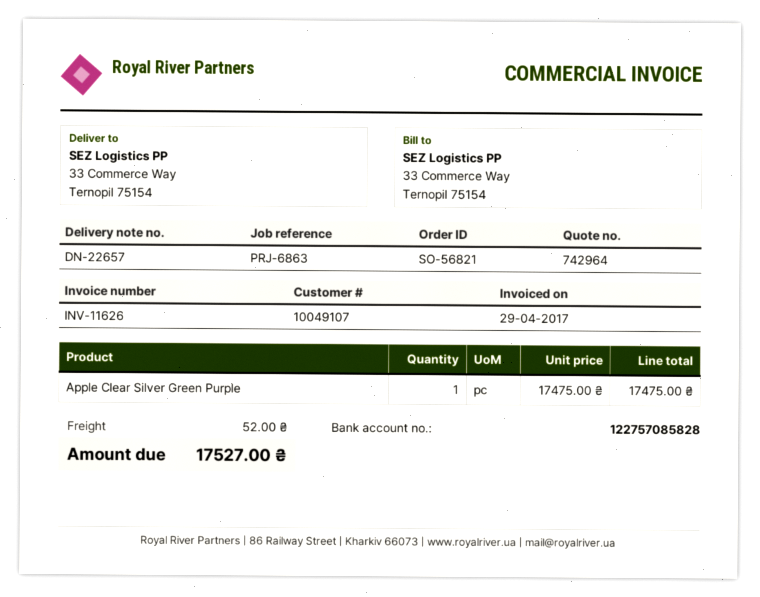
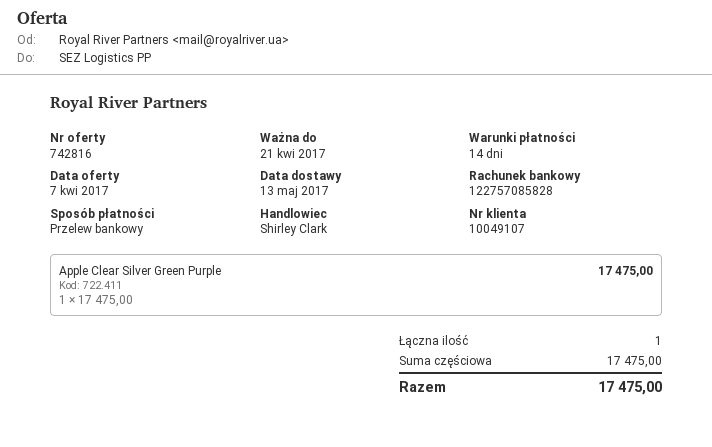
quote number: 742964 -> 742816
shipping: 52.00 -> none
total: 17527.00 -> 17475.00

